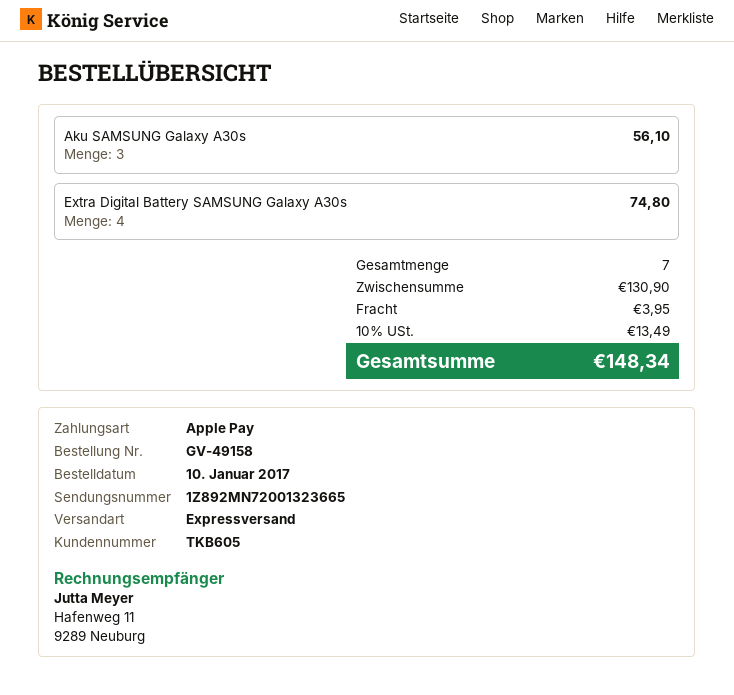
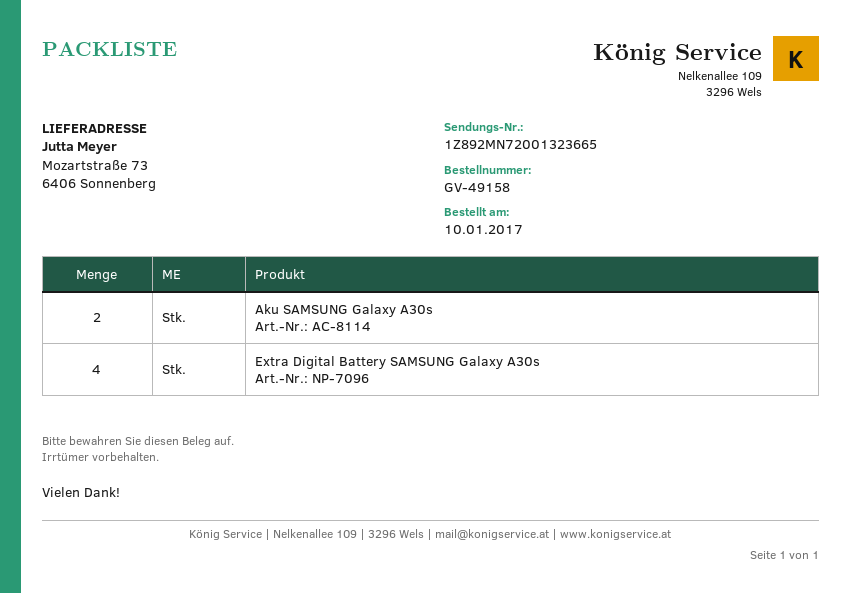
Aku SAMSUNG Galaxy A30s: 3 -> 2

